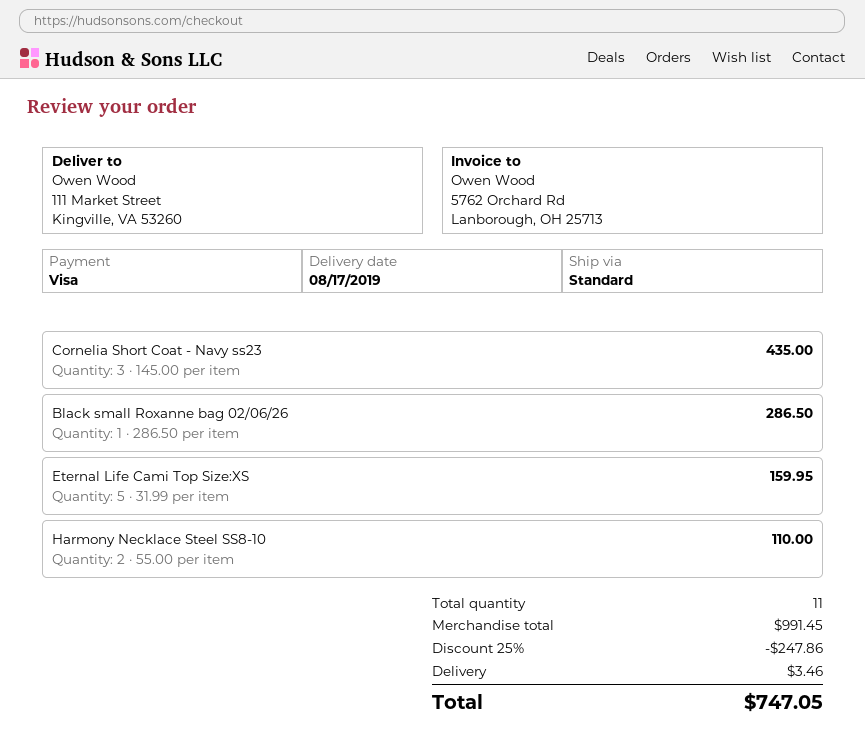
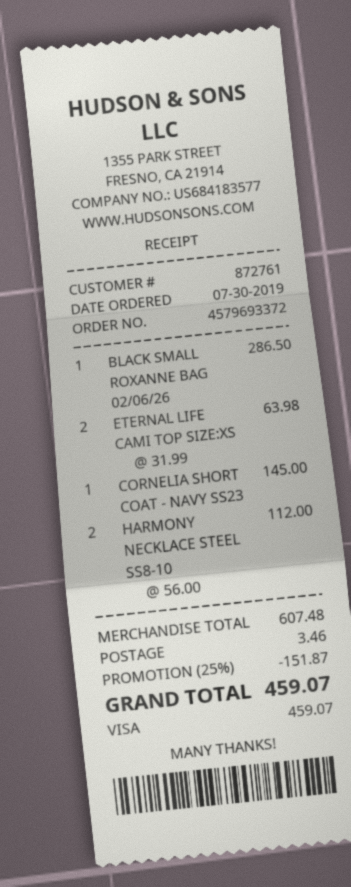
Cornelia Short Coat - Navy ss23: 3 x 145.00 = 435.00 -> 1 x 145.00 = 145.00
Eternal Life Cami Top Size:XS: 5 x 31.99 = 159.95 -> 2 x 31.99 = 63.98
Harmony Necklace Steel SS8-10: 2 x 55.00 = 110.00 -> 2 x 56.00 = 112.00
subtotal: 991.45 -> 607.48
discount: 25% = 247.86 -> 25% = 151.87
total: 747.05 -> 459.07

